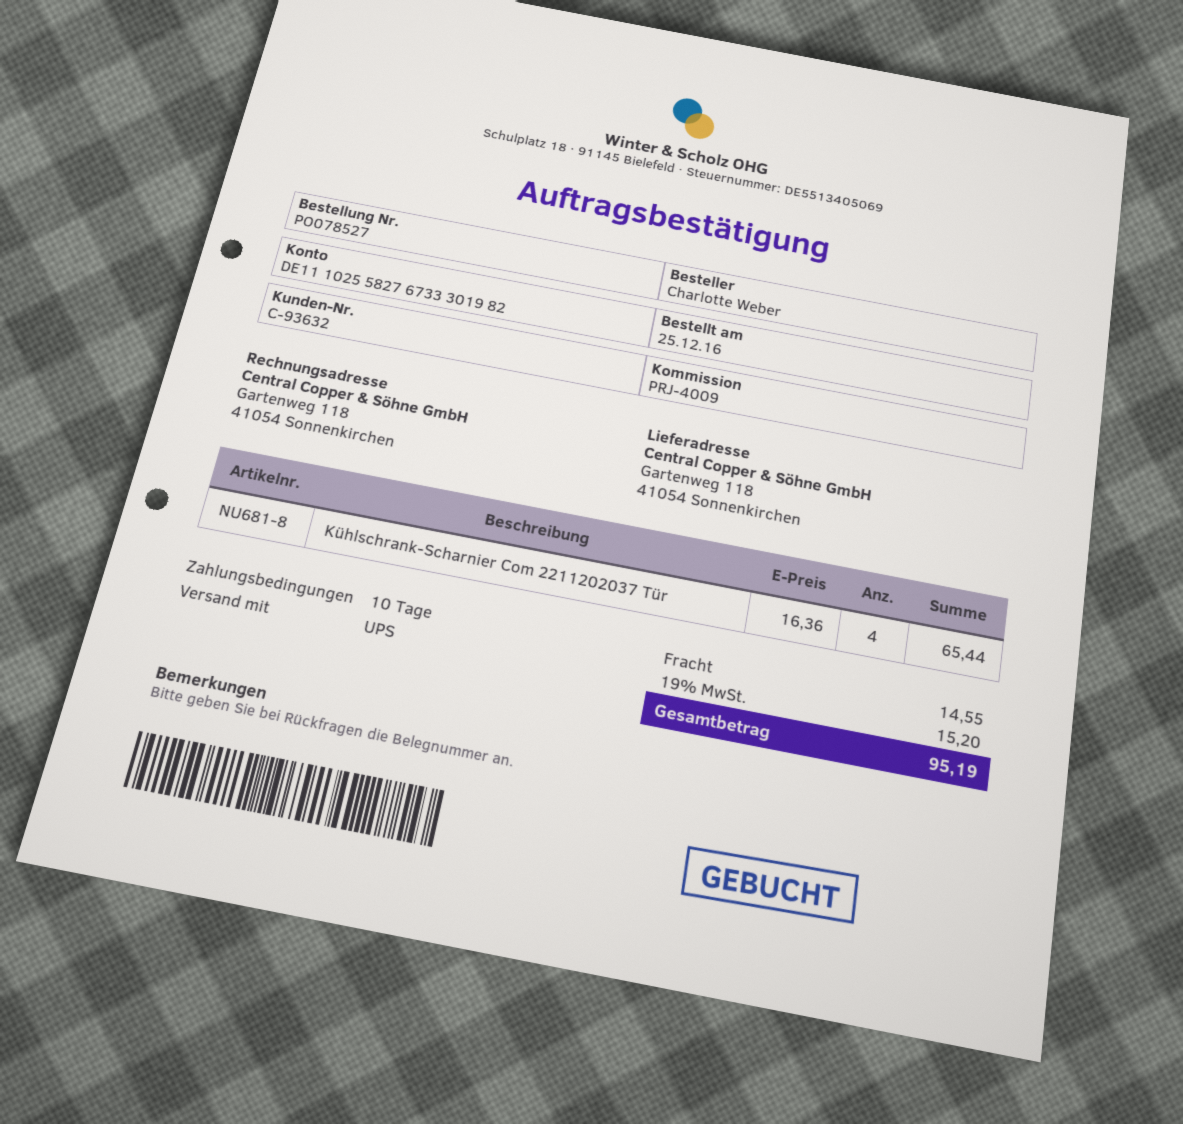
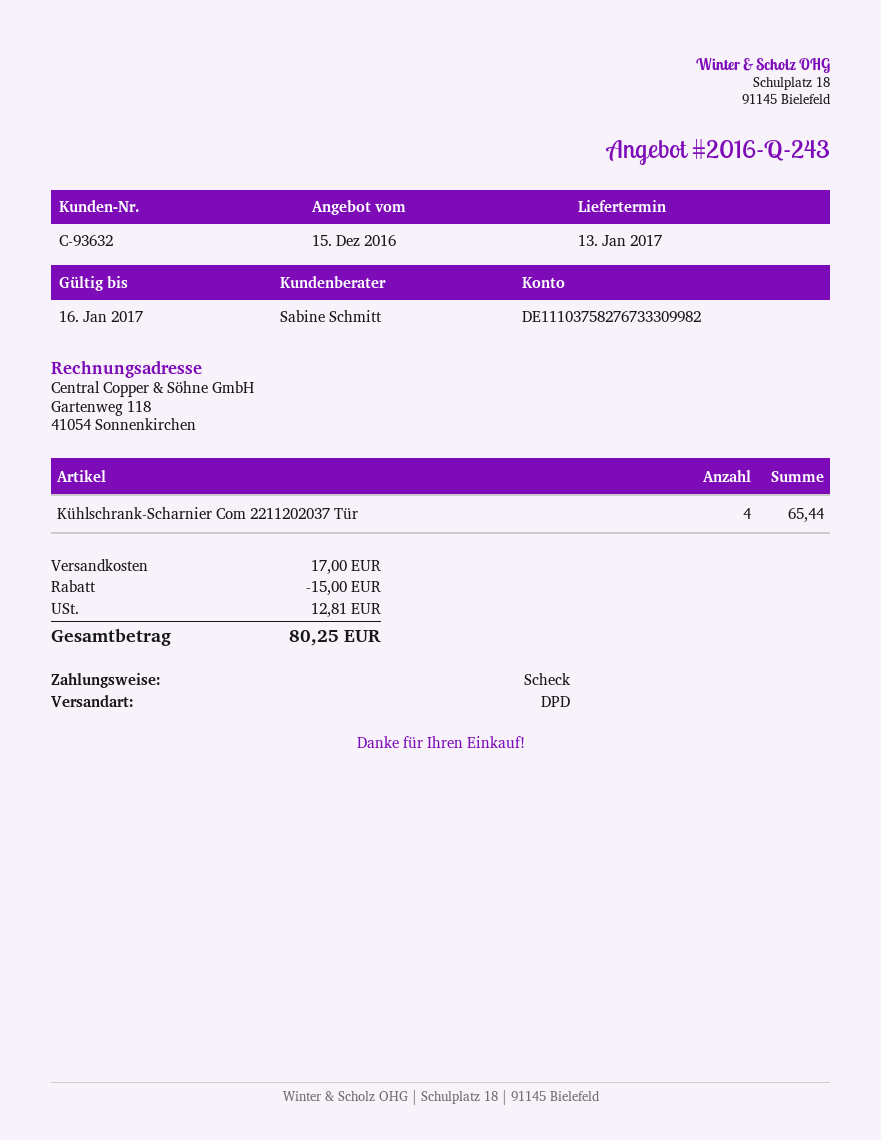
bank account: DE11102558276733301982 -> DE11103758276733309982
shipping method: UPS -> DPD
discount: none -> 15.00
shipping: 14.55 -> 17.00
tax: 15.20 -> 12.81
total: 95.19 -> 80.25

